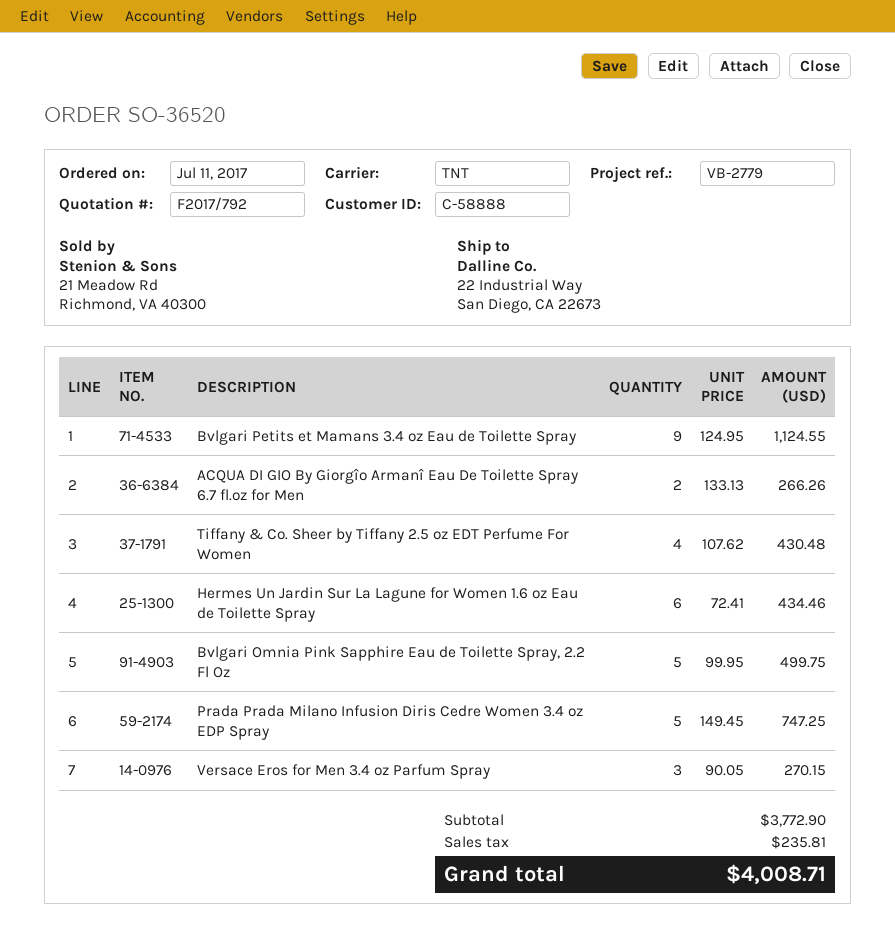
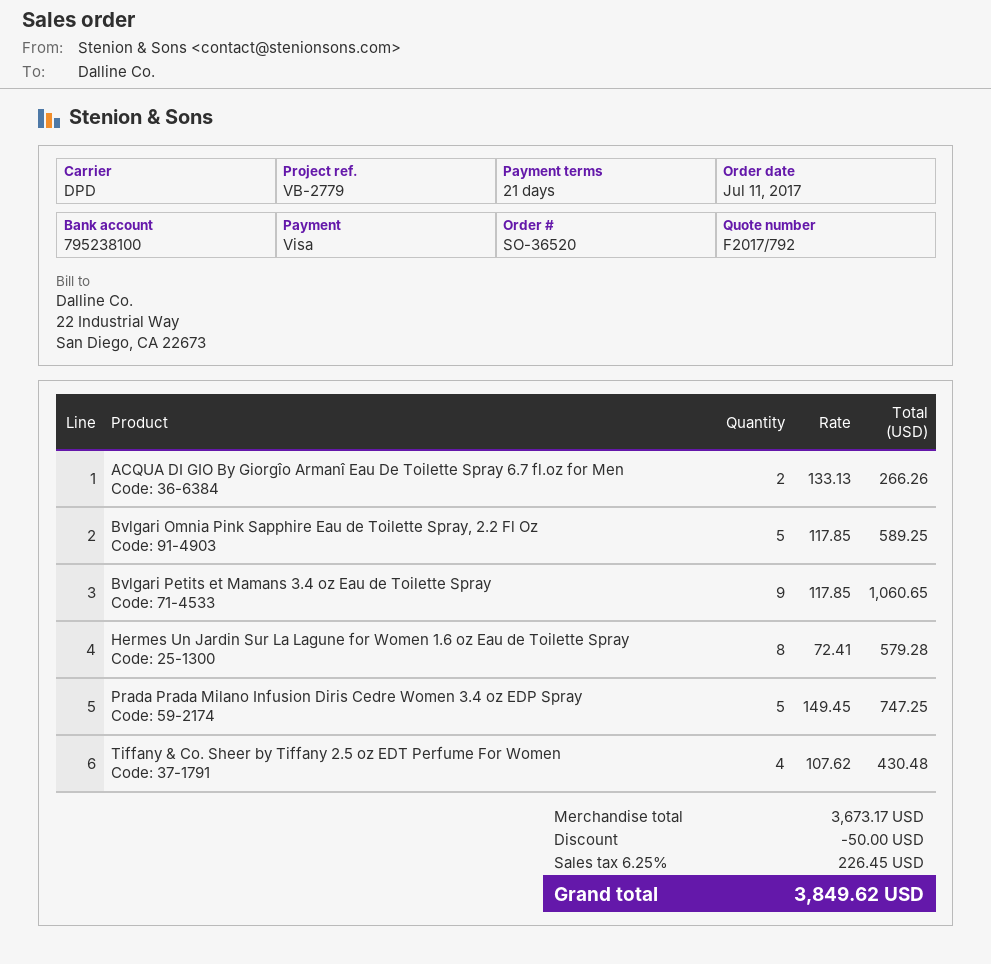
shipping method: TNT -> DPD
Bvlgari Petits et Mamans 3.4 oz Eau de Toilette Spray: 9 x 124.95 = 1124.55 -> 9 x 117.85 = 1060.65
Hermes Un Jardin Sur La Lagune for Women 1.6 oz Eau de Toilette Spray: 6 x 72.41 = 434.46 -> 8 x 72.41 = 579.28
Bvlgari Omnia Pink Sapphire Eau de Toilette Spray, 2.2 Fl Oz: 5 x 99.95 = 499.75 -> 5 x 117.85 = 589.25
Versace Eros for Men 3.4 oz Parfum Spray: 3 x 90.05 = 270.15 -> none
subtotal: 3772.90 -> 3673.17
discount: none -> 50.00
tax: 235.81 -> 226.45
total: 4008.71 -> 3849.62

